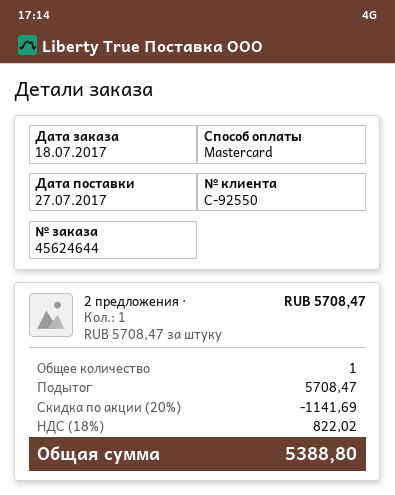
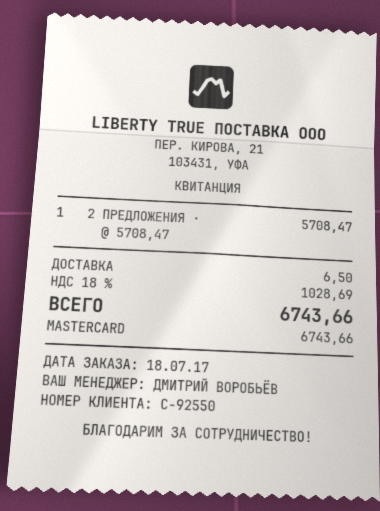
discount: 20% = 1141.69 -> none
shipping: none -> 6.50
tax: 18% = 822.02 -> 18% = 1028.69
total: 5388.80 -> 6743.66

